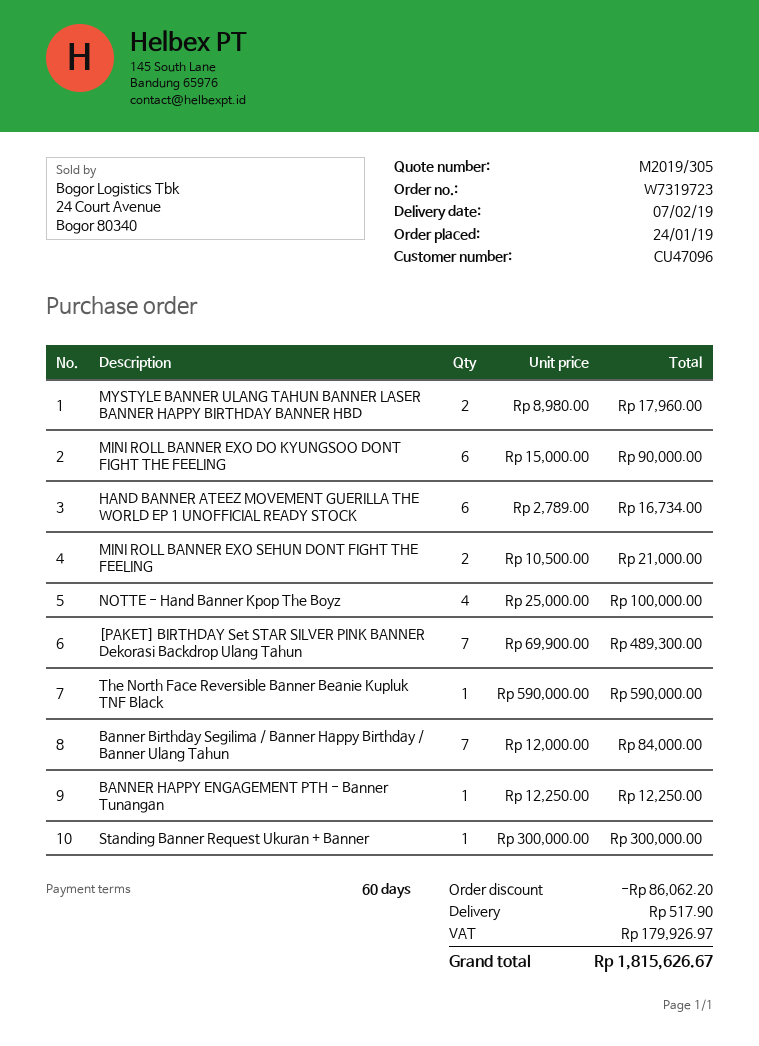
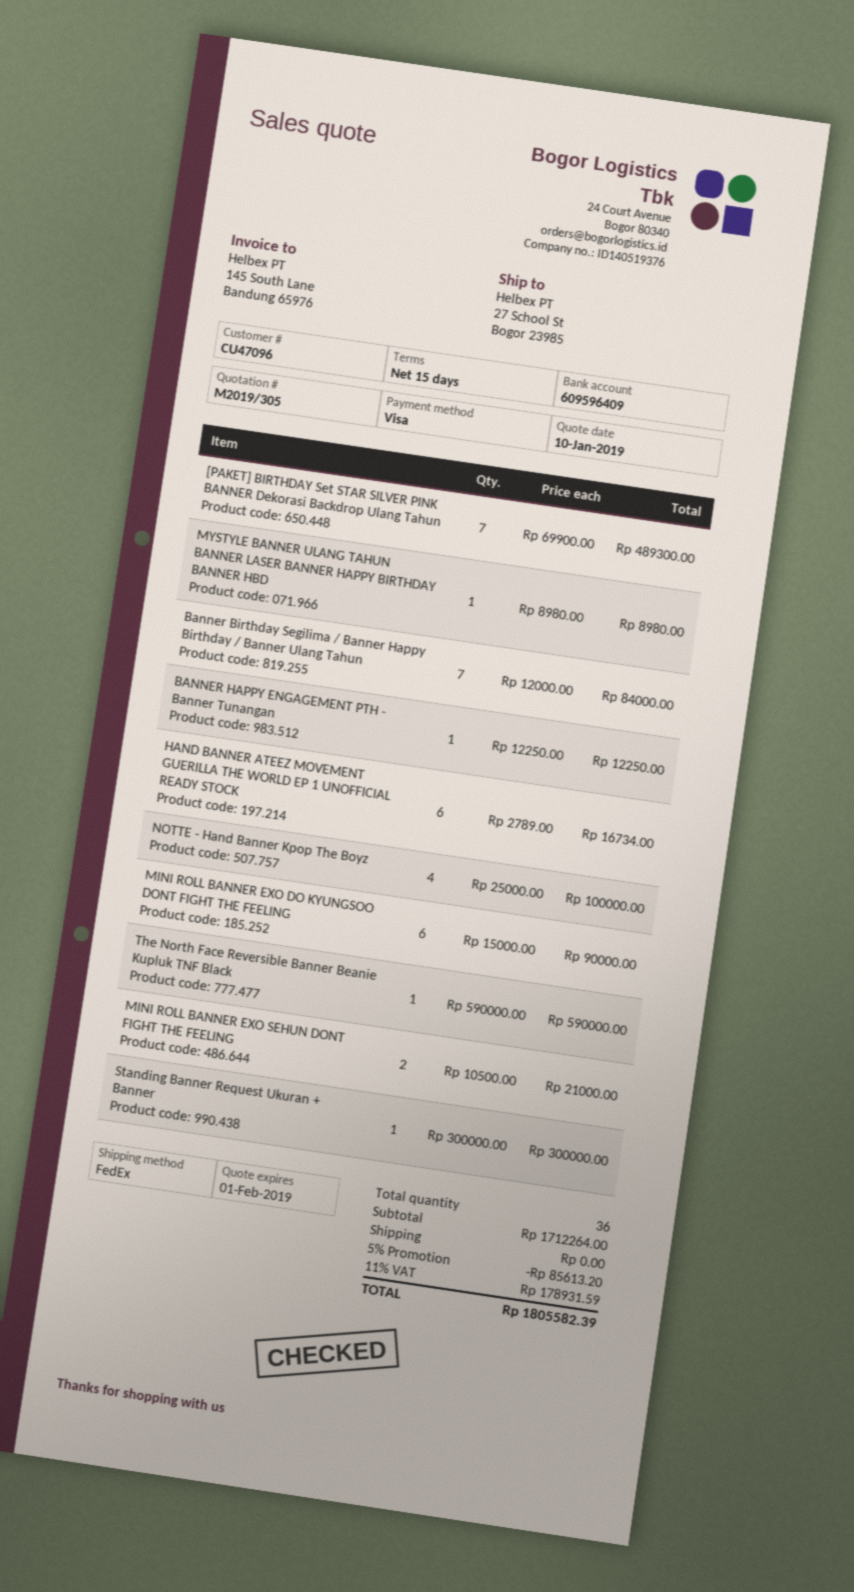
payment terms: 60 days -> 15 days
MYSTYLE BANNER ULANG TAHUN BANNER LASER BANNER HAPPY BIRTHDAY BANNER HBD: 2 x 8980.00 = 17960.00 -> 1 x 8980.00 = 8980.00
discount: 86062.20 -> 85613.20
shipping: 517.90 -> 0.00
tax: 179926.97 -> 178931.59
total: 1815626.67 -> 1805582.39

